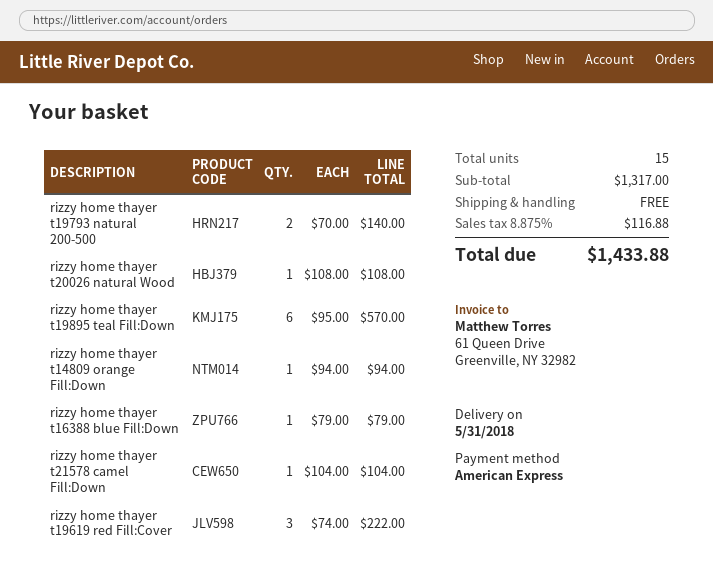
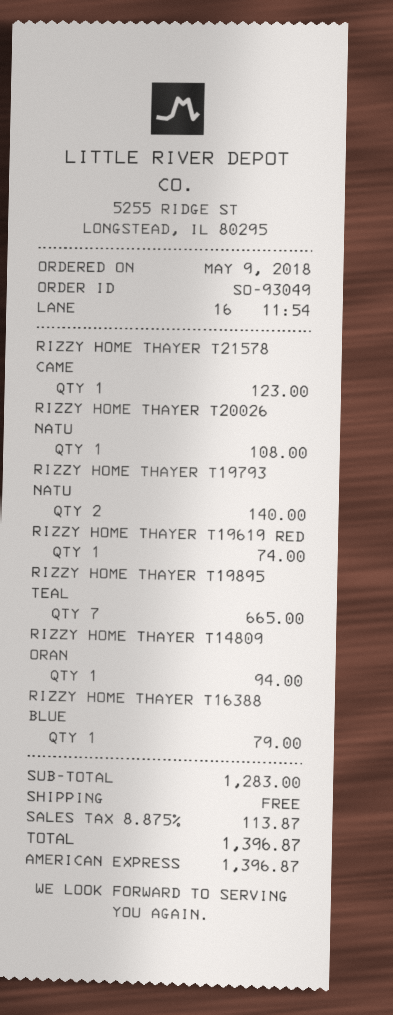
rizzy home thayer t19895 teal Fill:Down: 6 for 570.00 -> 7 for 665.00
rizzy home thayer t21578 camel Fill:Down: 1 for 104.00 -> 1 for 123.00
rizzy home thayer t19619 red Fill:Cover: 3 for 222.00 -> 1 for 74.00
subtotal: 1317.00 -> 1283.00
tax: 8.875% = 116.88 -> 8.875% = 113.87
total: 1433.88 -> 1396.87

